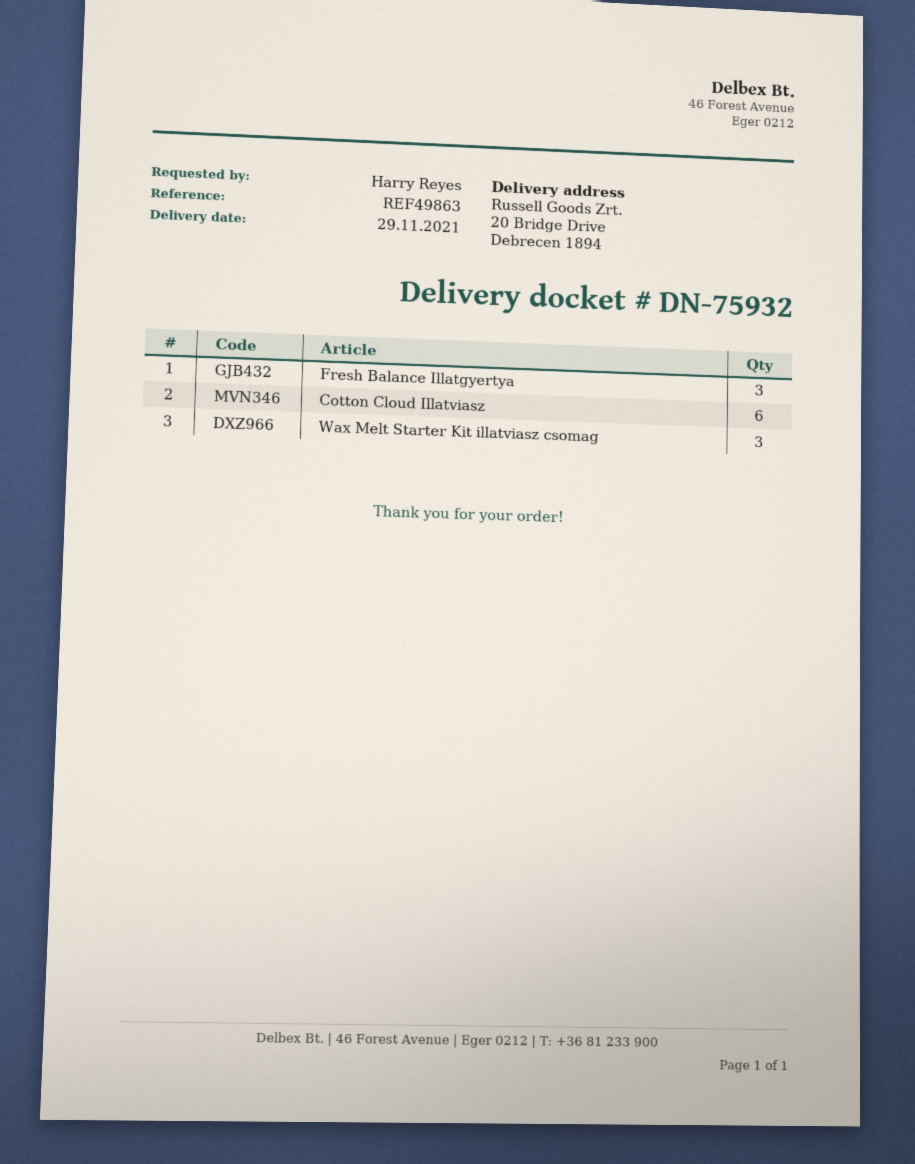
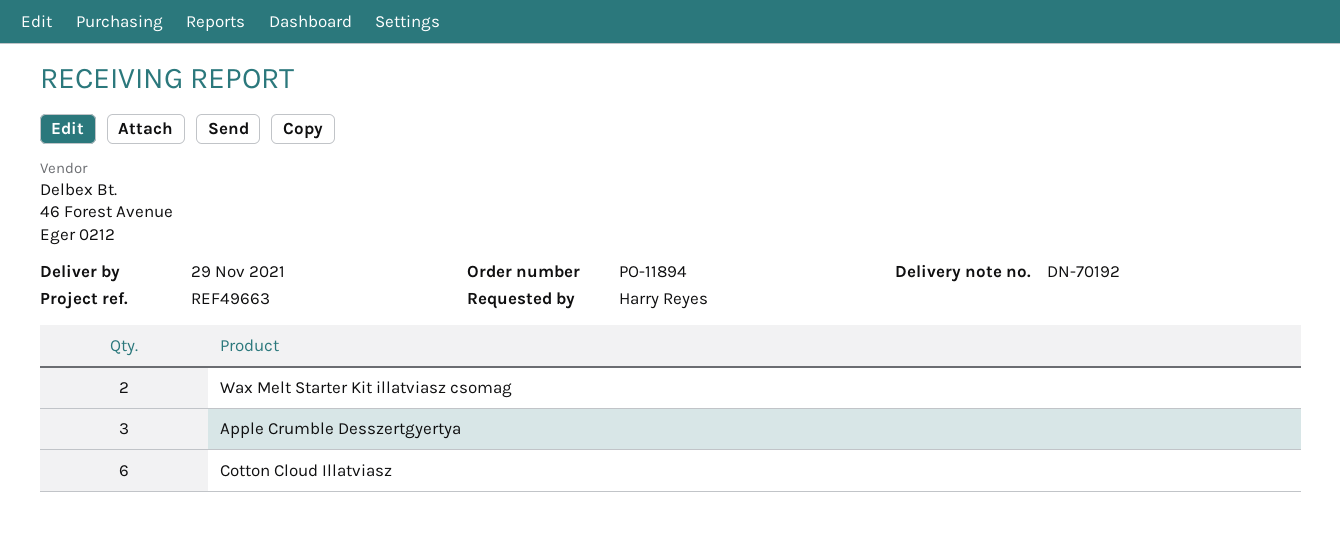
delivery note number: DN-75932 -> DN-70192
reference: REF49863 -> REF49663
Fresh Balance Illatgyertya: 3 -> none
Wax Melt Starter Kit illatviasz csomag: 3 -> 2
Apple Crumble Desszertgyertya: none -> 3

